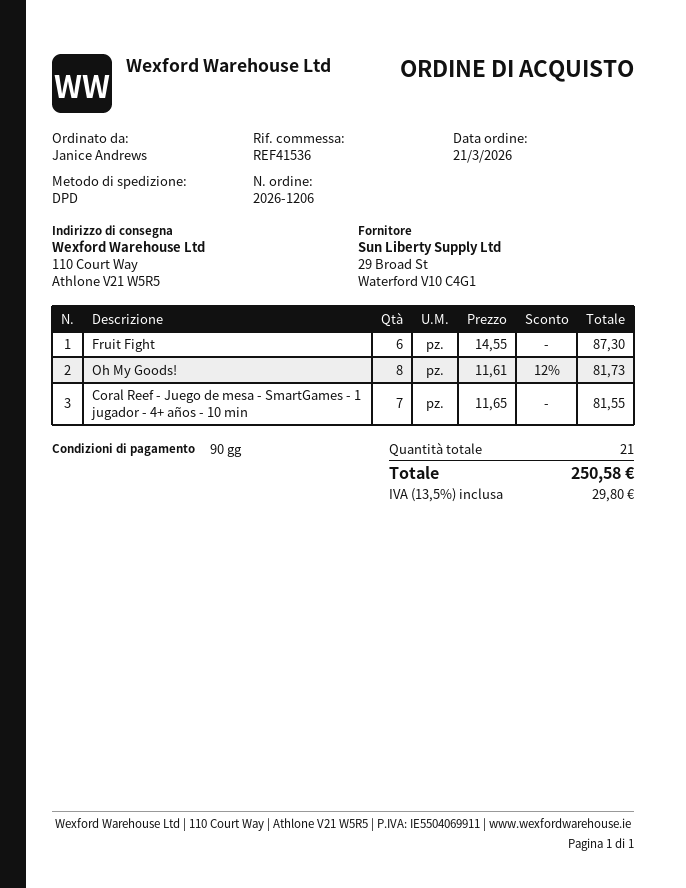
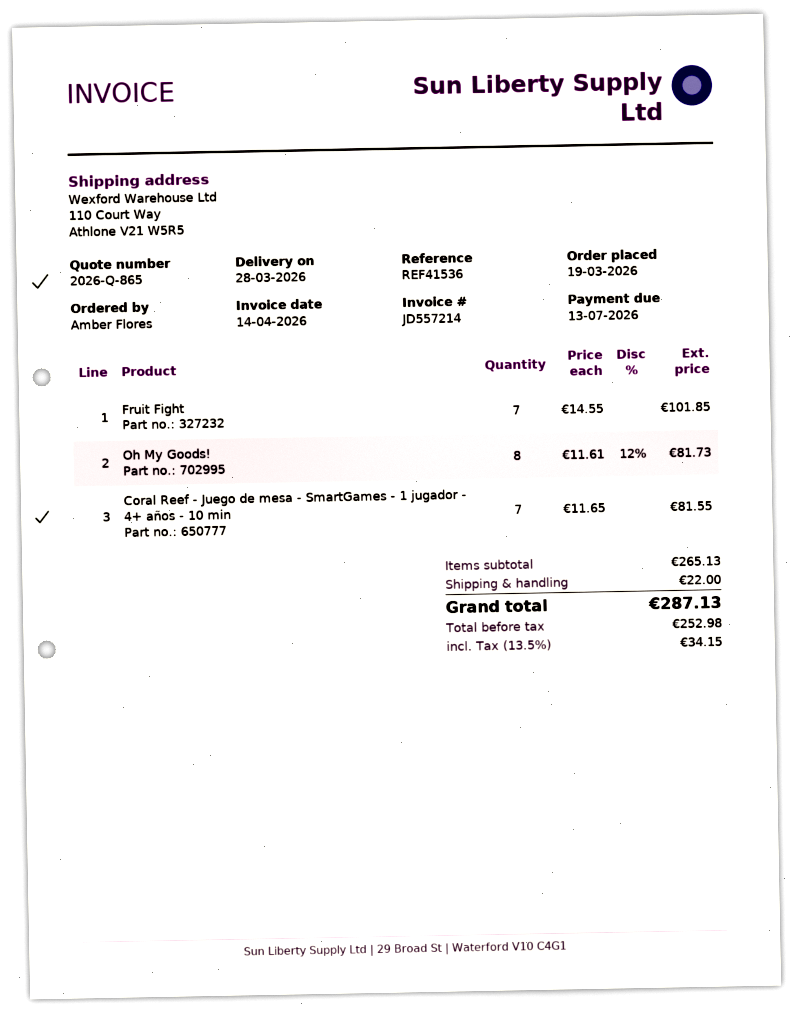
order date: 2026-03-21 -> 2026-03-19
ordered by: Janice Andrews -> Amber Flores
Fruit Fight: 6 x 14.55 = 87.30 -> 7 x 14.55 = 101.85
shipping: none -> 22.00
tax: 13.5% = 29.80 -> 13.5% = 34.15
total: 250.58 -> 287.13

